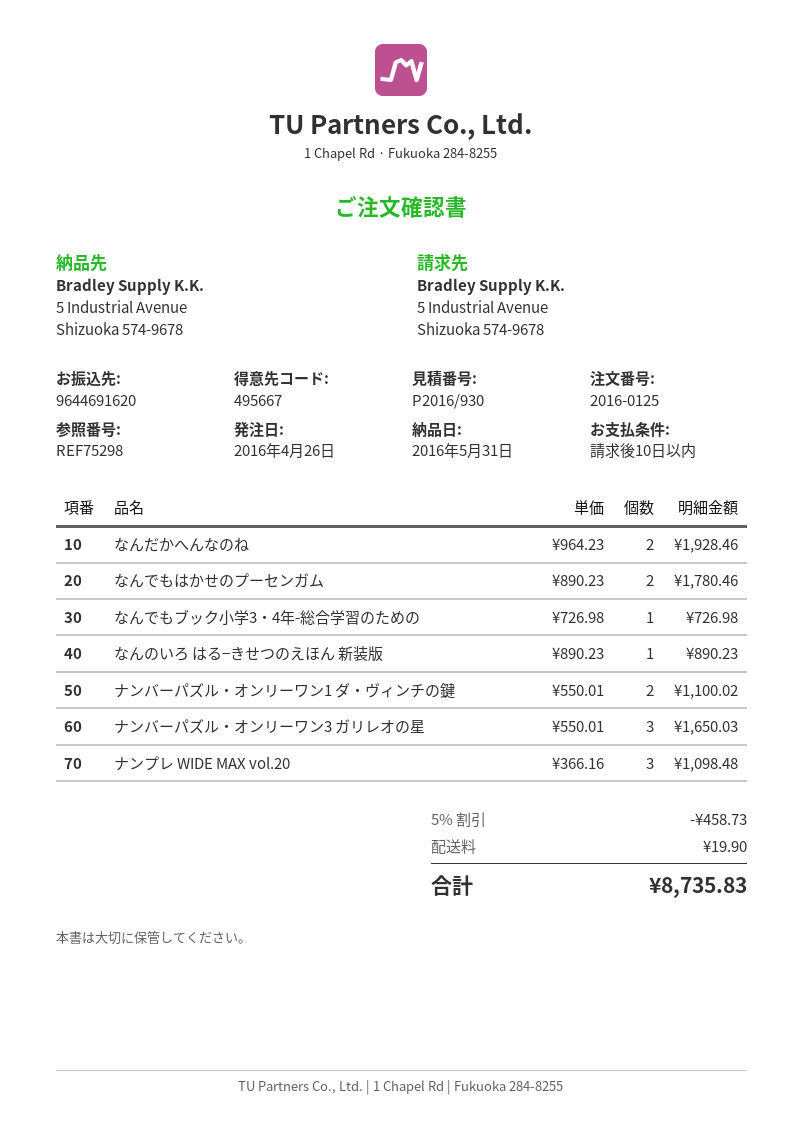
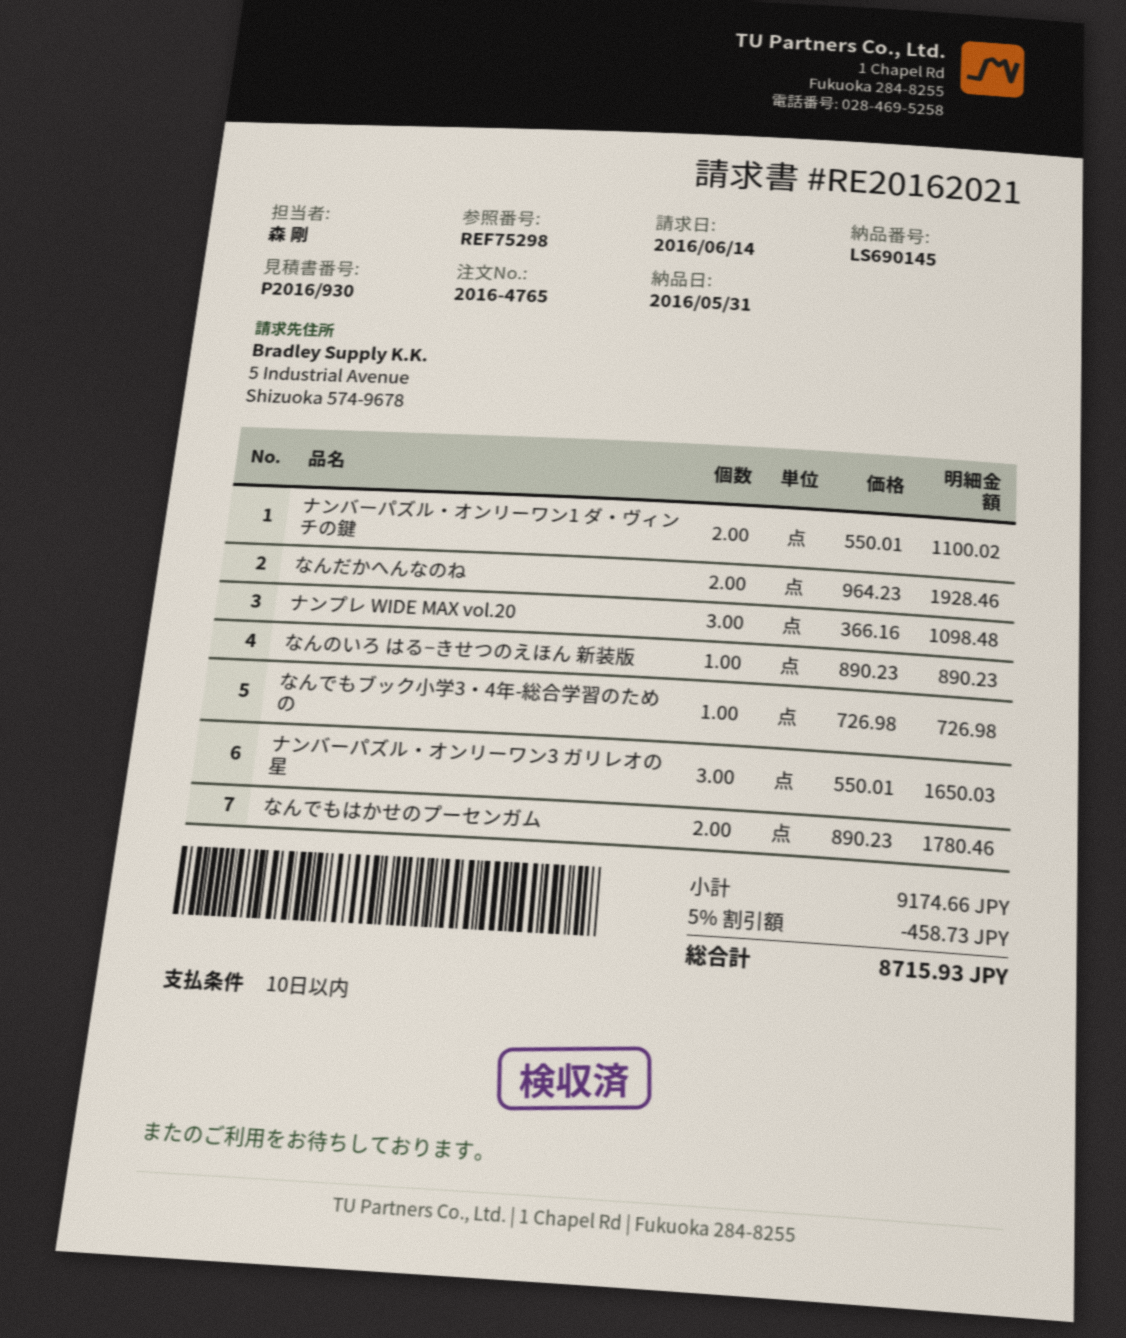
order number: 2016-0125 -> 2016-4765
shipping: 19.90 -> none
total: 8735.83 -> 8715.93

